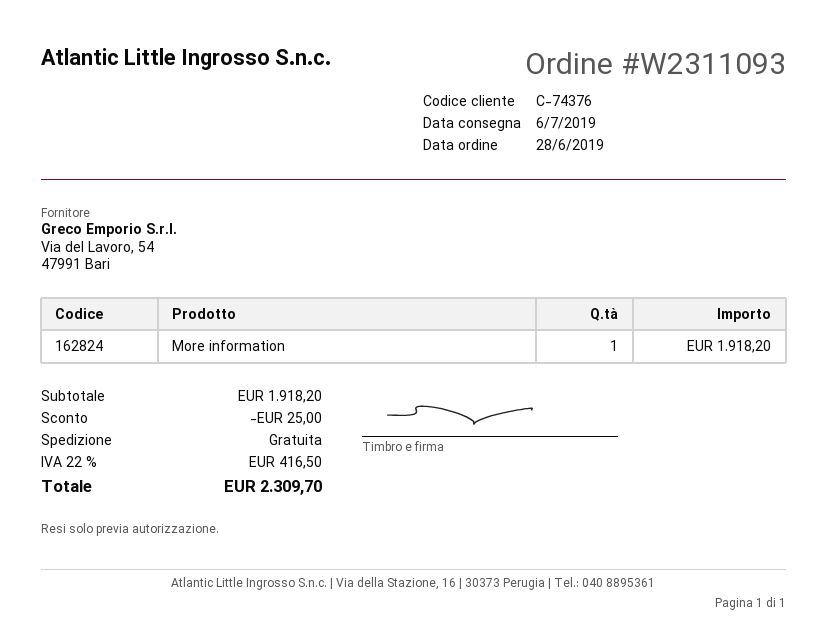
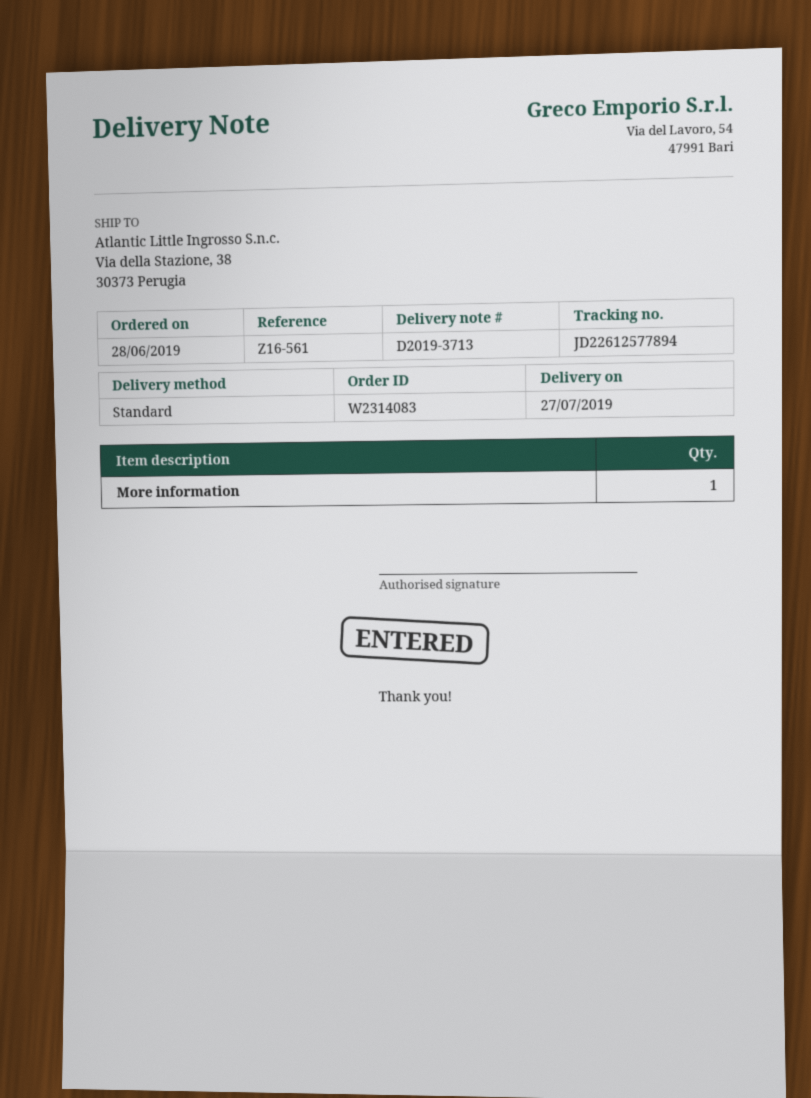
order number: W2311093 -> W2314083
delivery date: 2019-07-06 -> 2019-07-27

